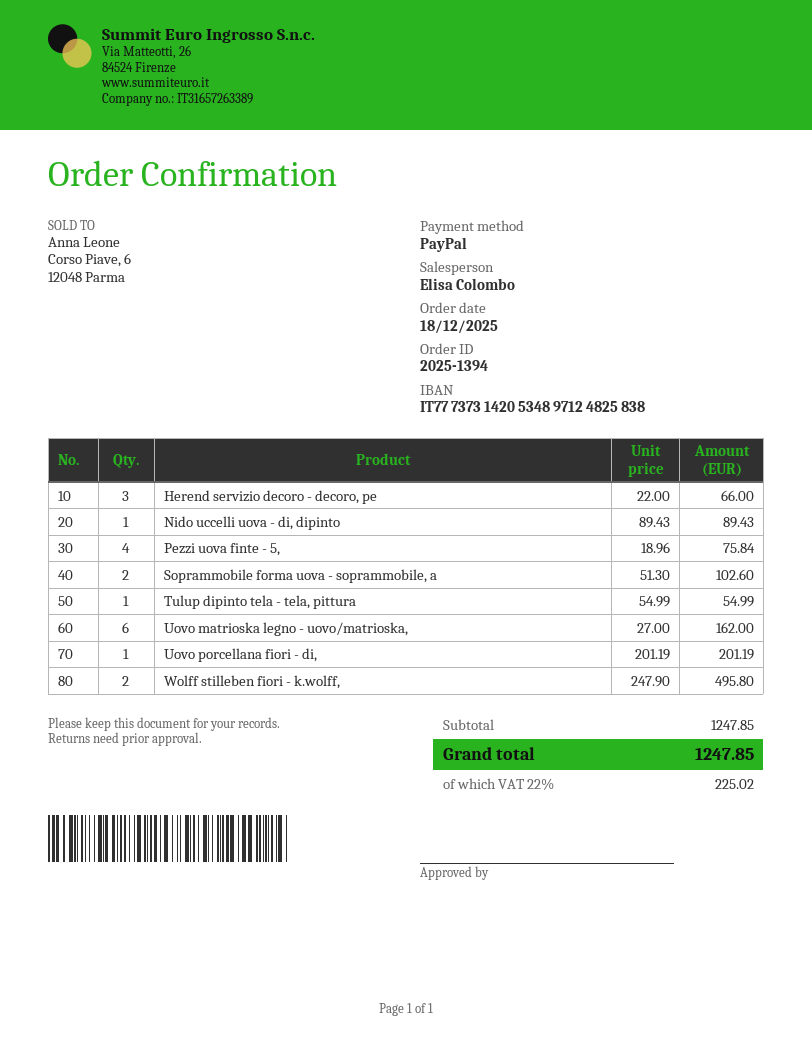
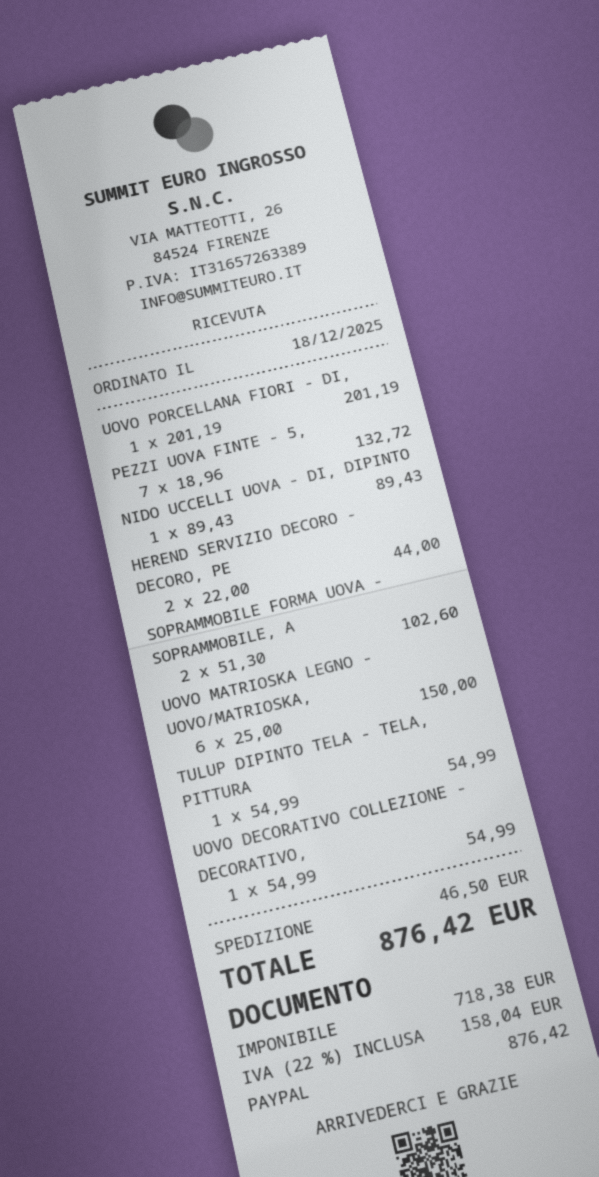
Herend servizio decoro - decoro, pe: 3 x 22.00 = 66.00 -> 2 x 22.00 = 44.00
Pezzi uova finte - 5,: 4 x 18.96 = 75.84 -> 7 x 18.96 = 132.72
Uovo matrioska legno - uovo/matrioska,: 6 x 27.00 = 162.00 -> 6 x 25.00 = 150.00
Wolff stilleben fiori - k.wolff,: 2 x 247.90 = 495.80 -> none
UOVO DECORATIVO COLLEZIONE - DECORATIVO,: none -> 1 x 54.99 = 54.99
shipping: none -> 46.50
tax: 22% = 225.02 -> 22% = 158.04
total: 1247.85 -> 876.42

